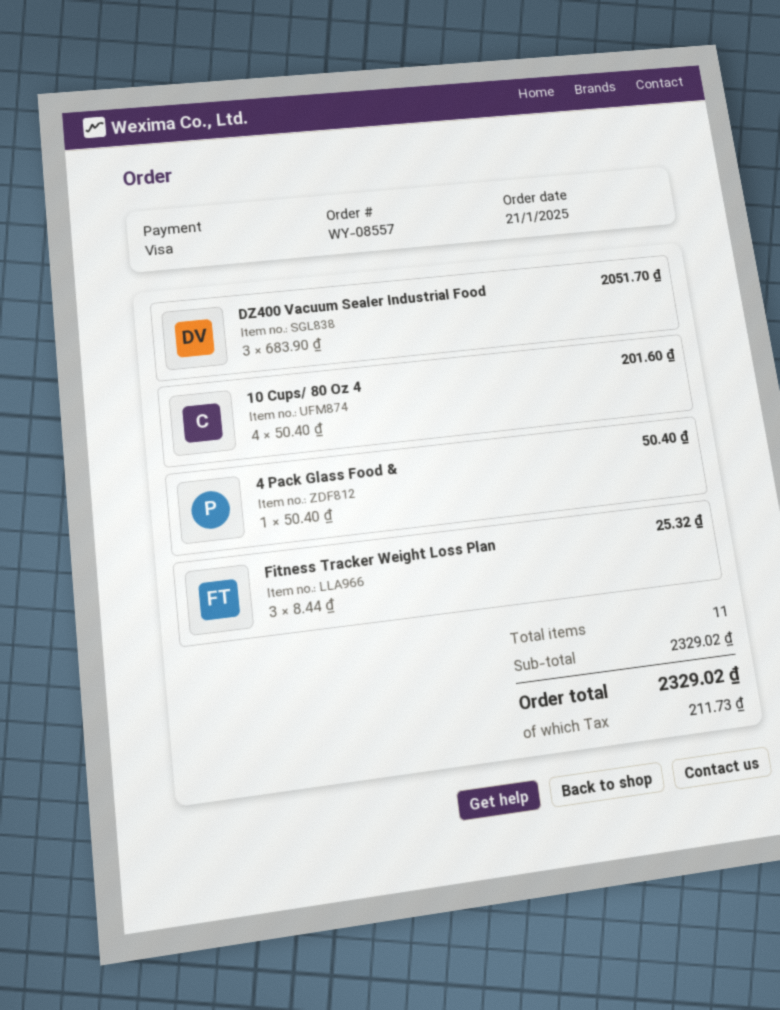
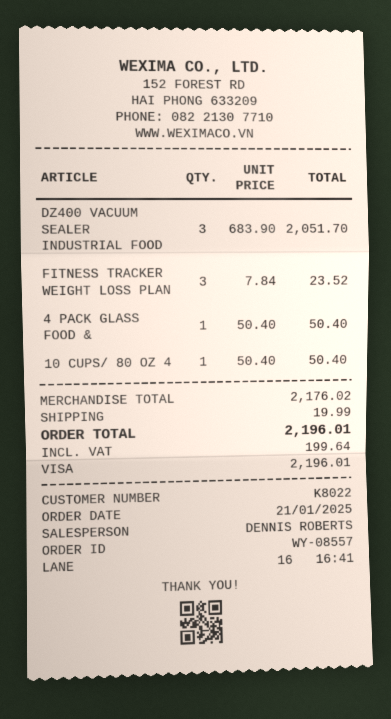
10 Cups/ 80 Oz 4: 4 x 50.40 = 201.60 -> 1 x 50.40 = 50.40
Fitness Tracker Weight Loss Plan: 3 x 8.44 = 25.32 -> 3 x 7.84 = 23.52
subtotal: 2329.02 -> 2176.02
shipping: none -> 19.99
tax: 211.73 -> 199.64
total: 2329.02 -> 2196.01

